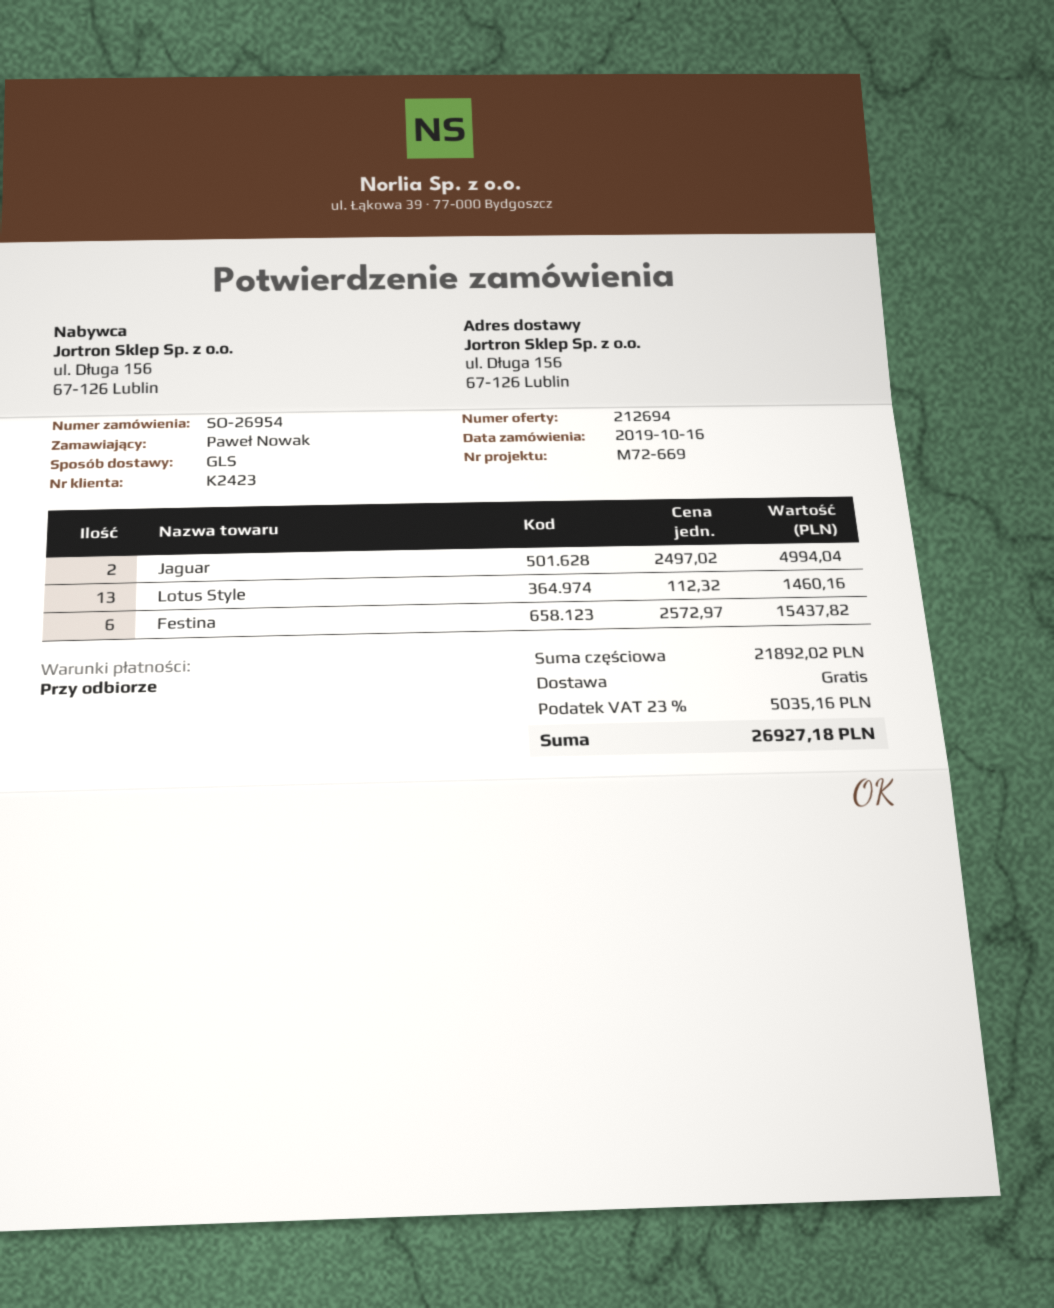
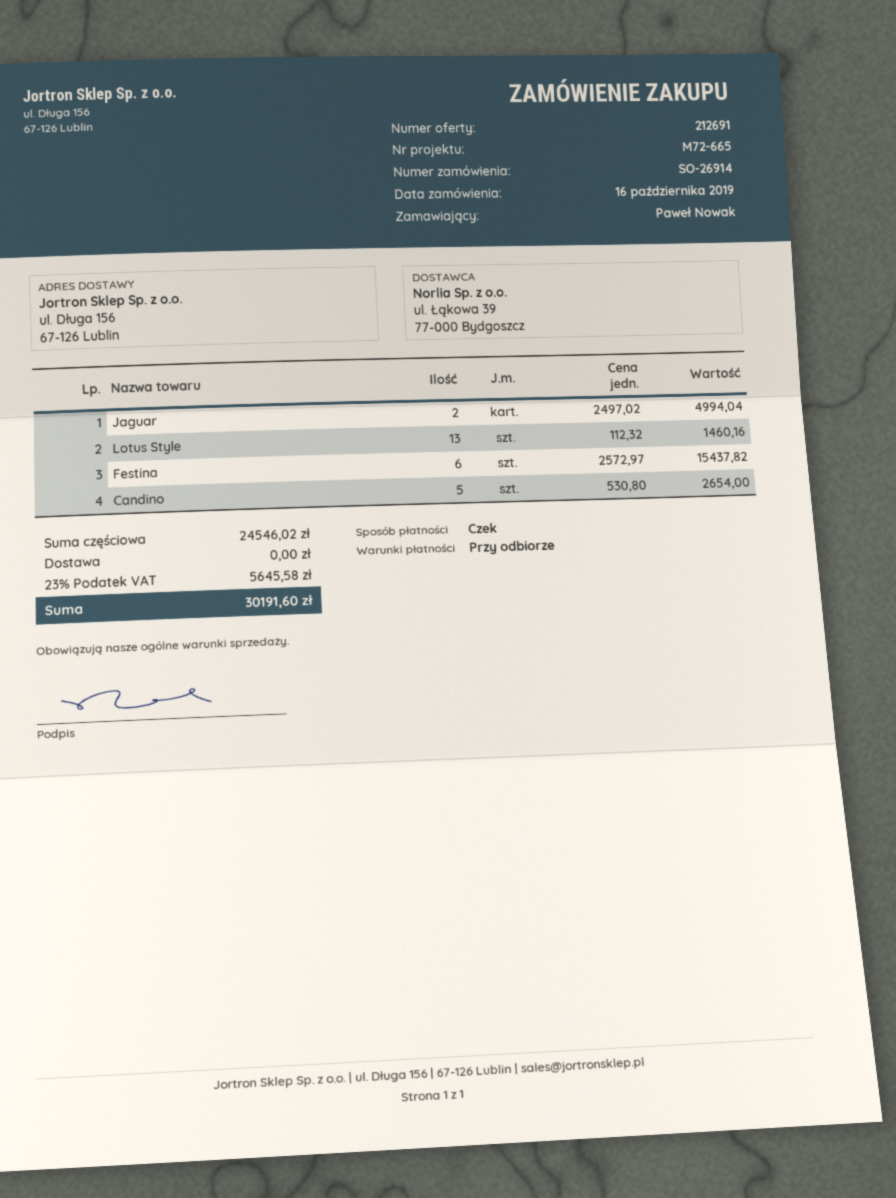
quote number: 212694 -> 212691
order number: SO-26954 -> SO-26914
reference: M72-669 -> M72-665
Candino: none -> 5 x 530.80 = 2654.00
subtotal: 21892.02 -> 24546.02
tax: 23% = 5035.16 -> 23% = 5645.58
total: 26927.18 -> 30191.60

